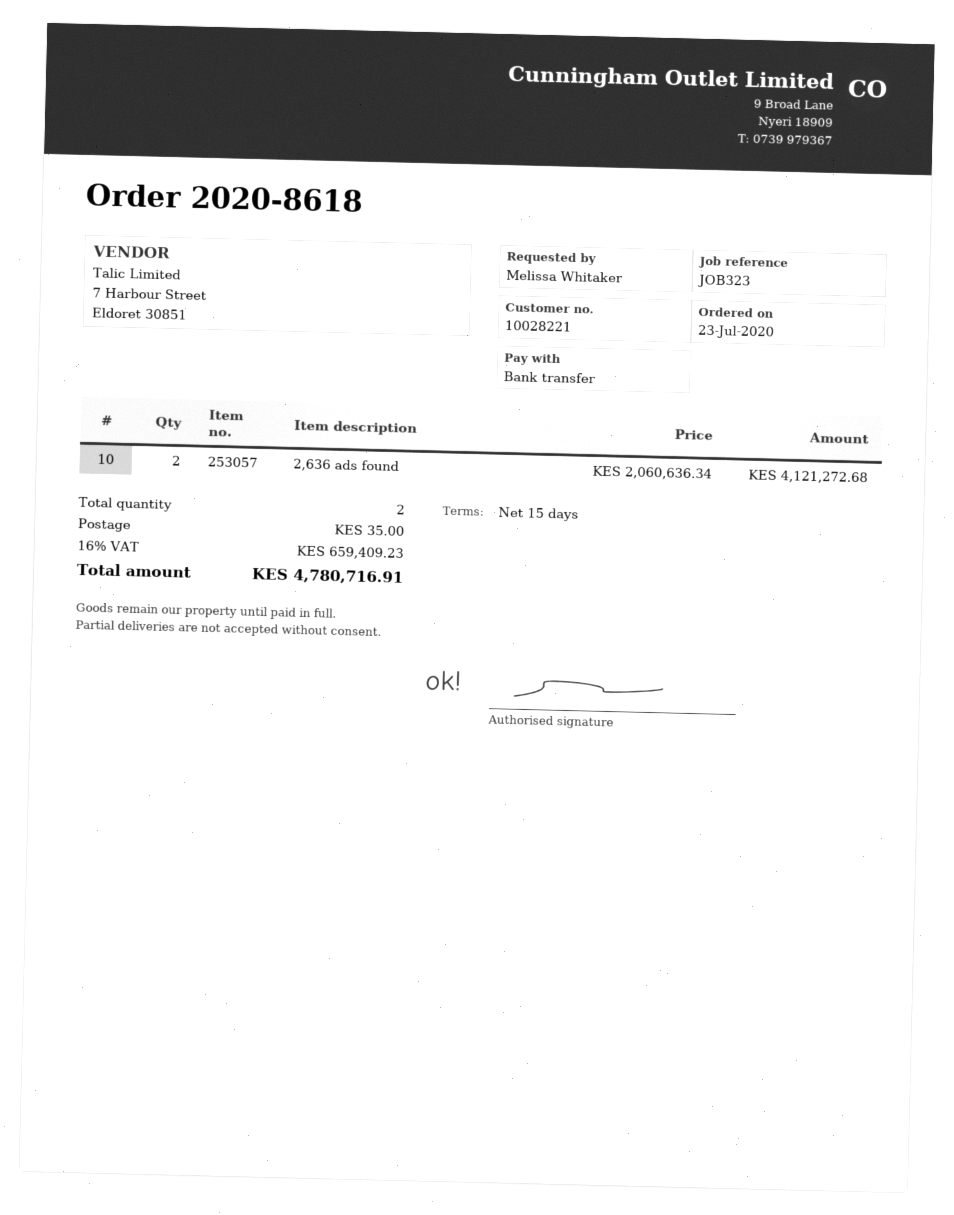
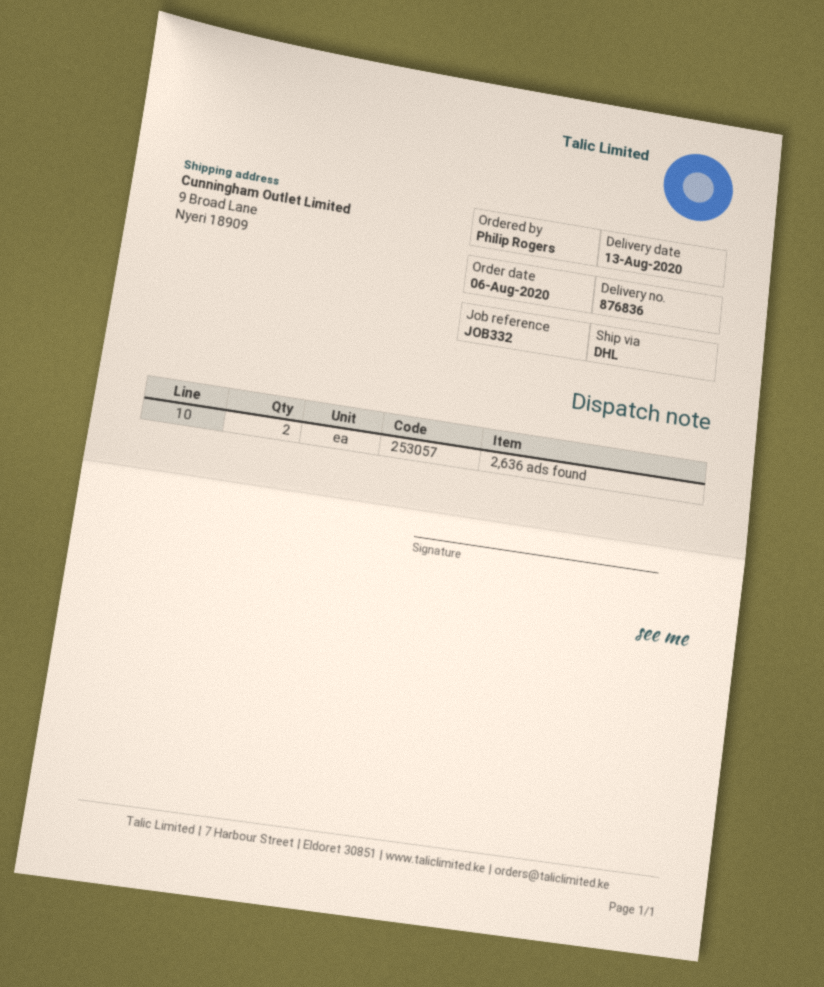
order date: 2020-07-23 -> 2020-08-06
reference: JOB323 -> JOB332
ordered by: Melissa Whitaker -> Philip Rogers

